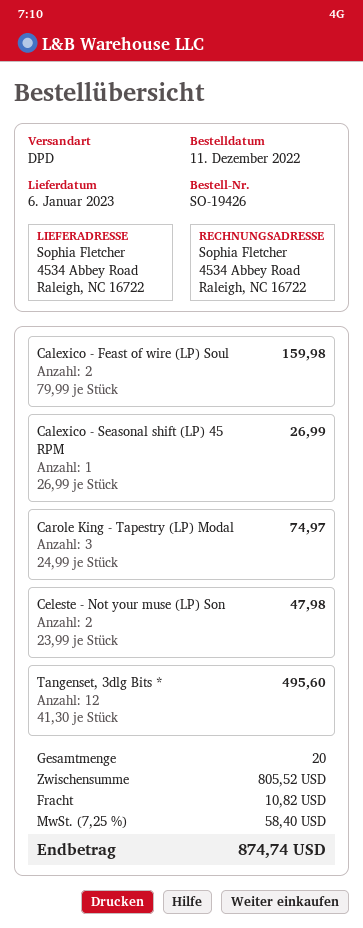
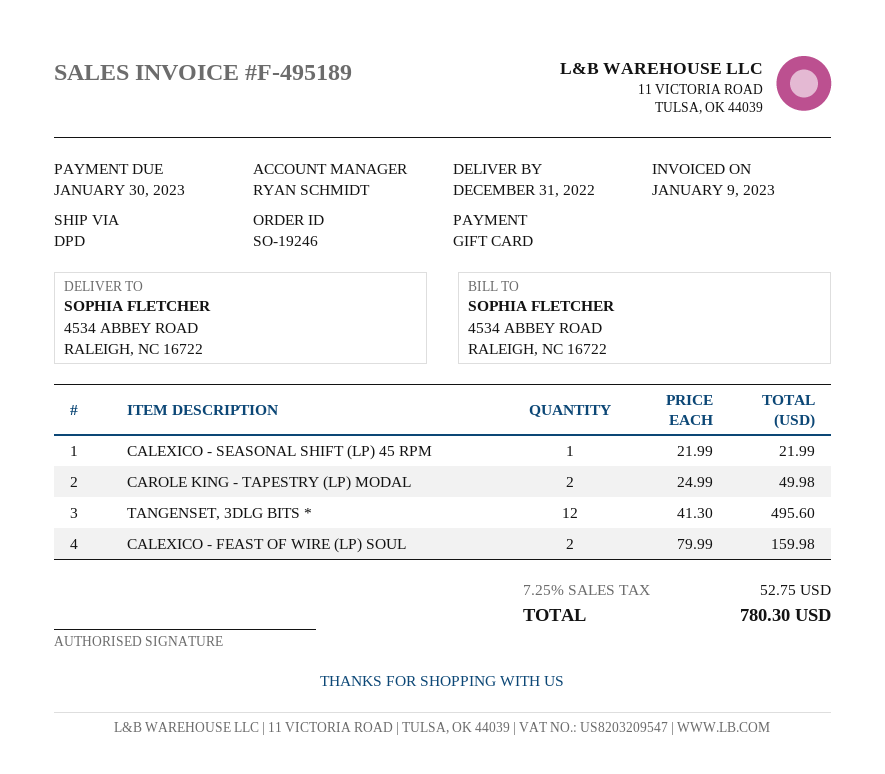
order number: SO-19426 -> SO-19246
delivery date: 2023-01-06 -> 2022-12-31
Calexico - Seasonal shift (LP) 45 RPM: 1 x 26.99 = 26.99 -> 1 x 21.99 = 21.99
Carole King - Tapestry (LP) Modal: 3 x 24.99 = 74.97 -> 2 x 24.99 = 49.98
Celeste - Not your muse (LP) Son: 2 x 23.99 = 47.98 -> none
shipping: 10.82 -> none
tax: 7.25% = 58.40 -> 7.25% = 52.75
total: 874.74 -> 780.30

